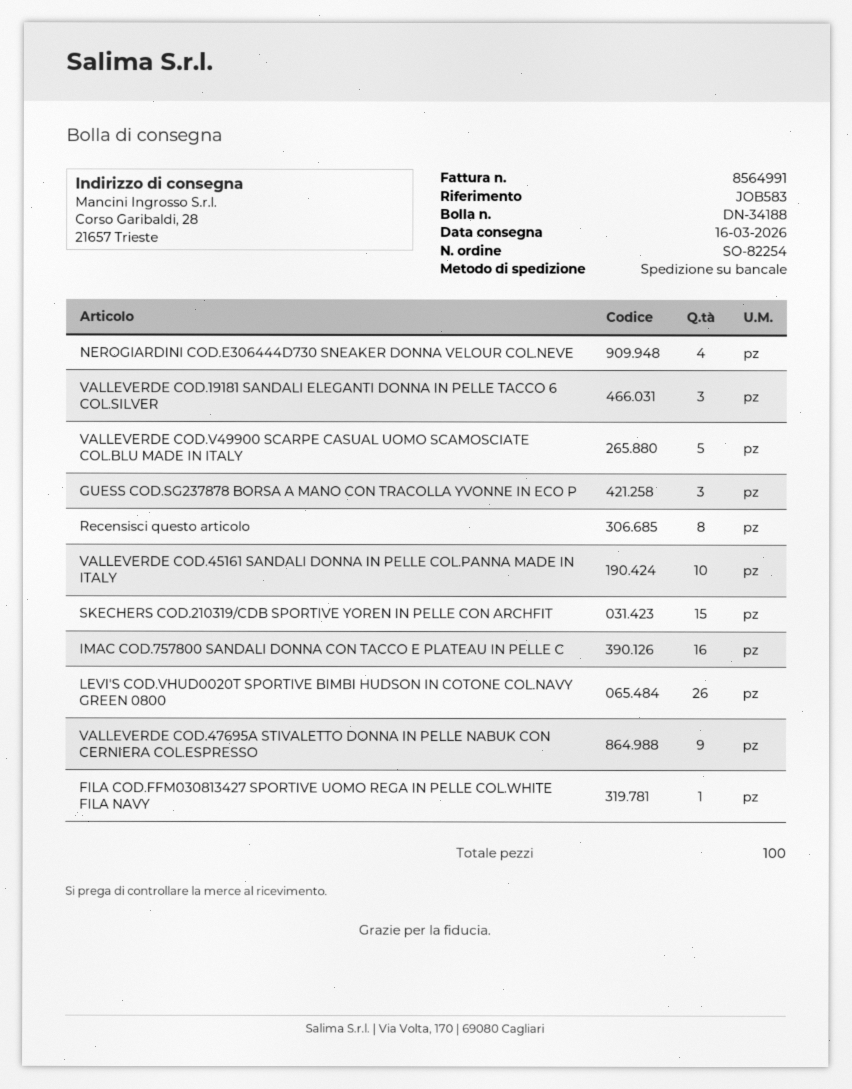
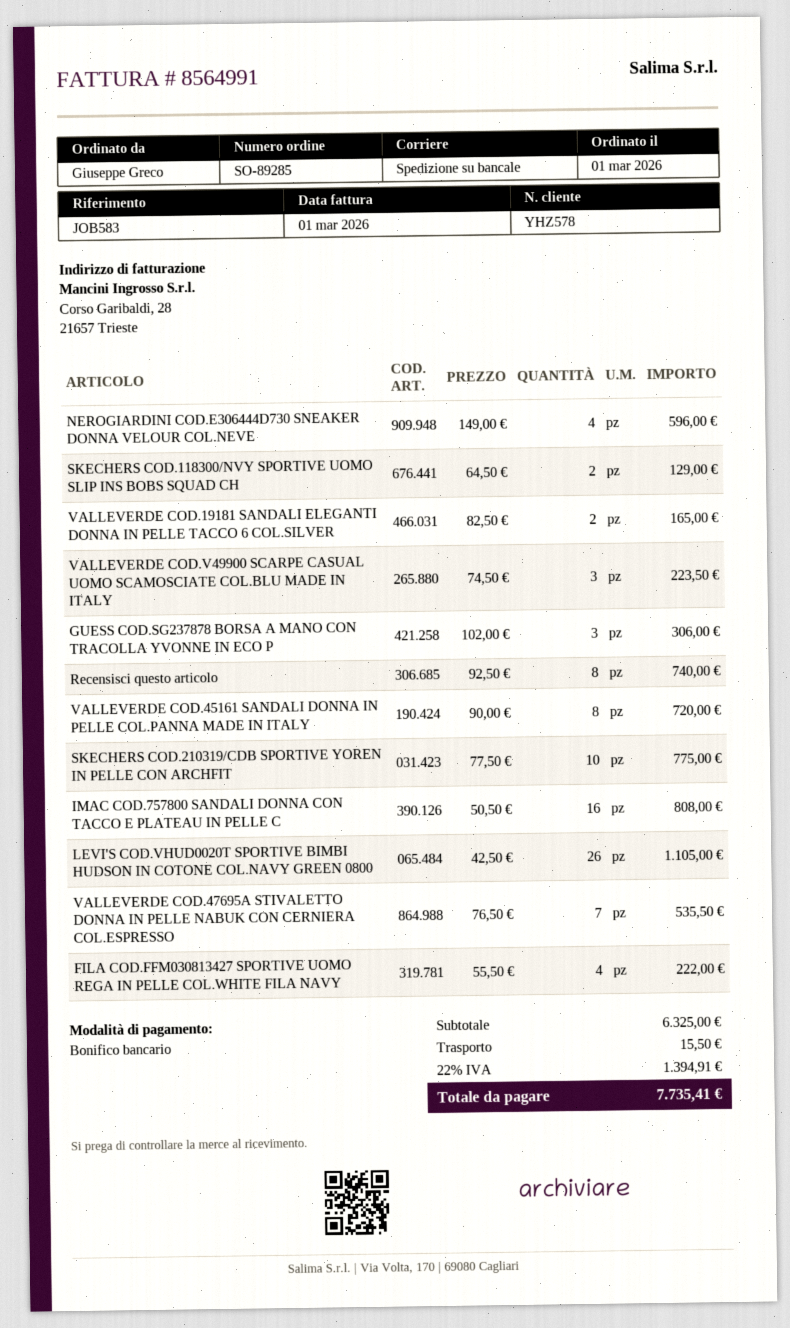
order number: SO-82254 -> SO-89285
VALLEVERDE COD.19181 SANDALI ELEGANTI DONNA IN PELLE TACCO 6 COL.SILVER: 3 -> 2
VALLEVERDE COD.V49900 SCARPE CASUAL UOMO SCAMOSCIATE COL.BLU MADE IN ITALY: 5 -> 3
VALLEVERDE COD.45161 SANDALI DONNA IN PELLE COL.PANNA MADE IN ITALY: 10 -> 8
SKECHERS COD.210319/CDB SPORTIVE YOREN IN PELLE CON ARCHFIT: 15 -> 10
VALLEVERDE COD.47695A STIVALETTO DONNA IN PELLE NABUK CON CERNIERA COL.ESPRESSO: 9 -> 7
FILA COD.FFM030813427 SPORTIVE UOMO REGA IN PELLE COL.WHITE FILA NAVY: 1 -> 4
SKECHERS COD.118300/NVY SPORTIVE UOMO SLIP INS BOBS SQUAD CH: none -> 2

